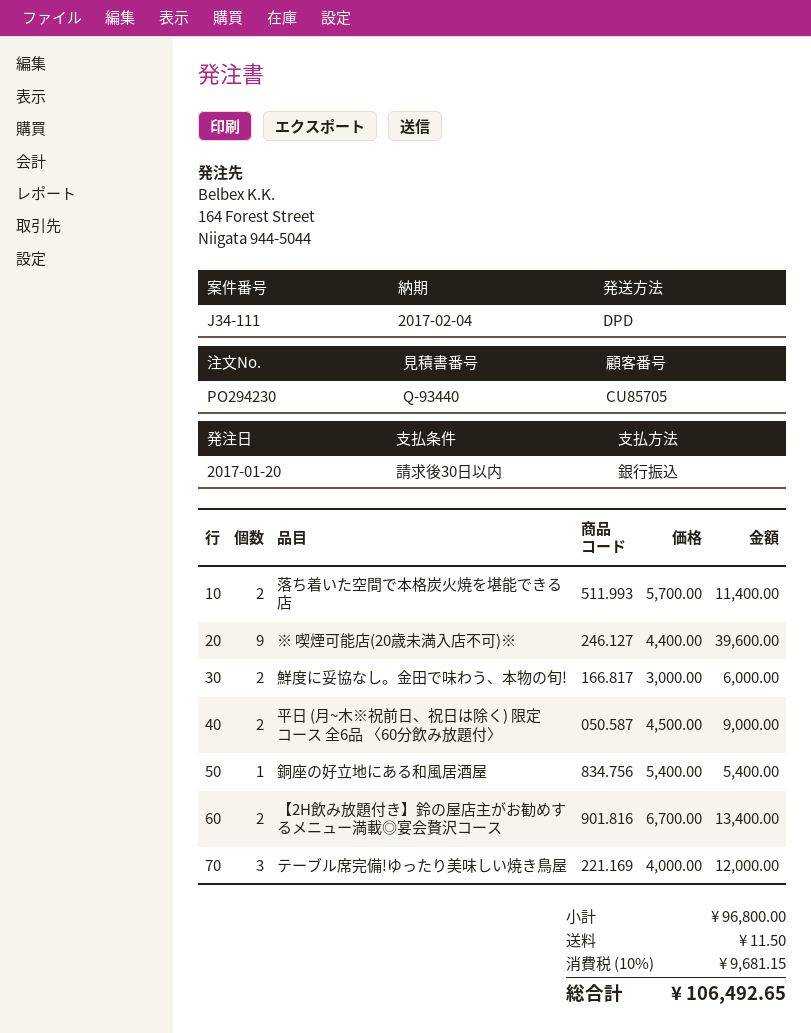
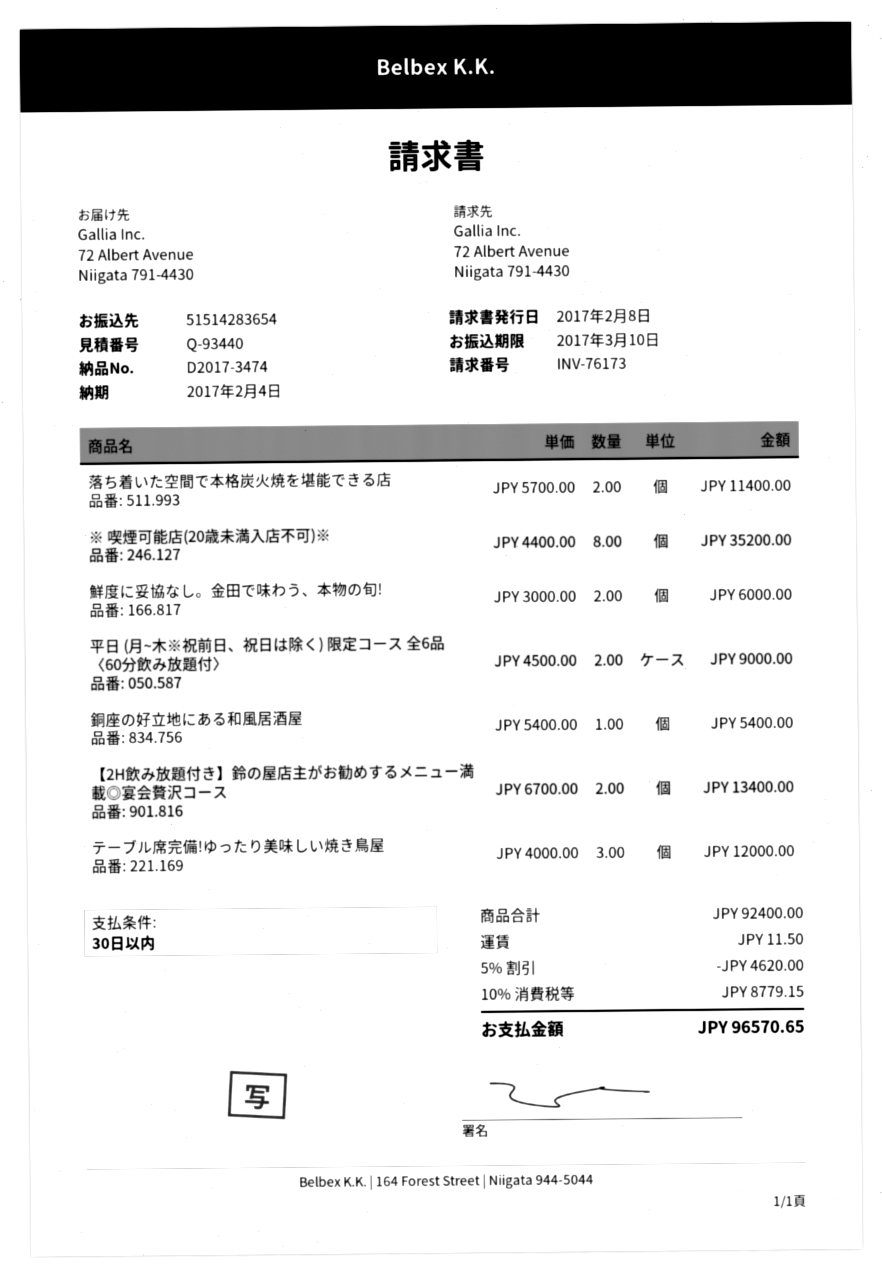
※ 喫煙可能店(20歳未満入店不可)※: 9 x 4400.00 = 39600.00 -> 8 x 4400.00 = 35200.00
subtotal: 96800.00 -> 92400.00
discount: none -> 5% = 4620.00
tax: 10% = 9681.15 -> 10% = 8779.15
total: 106492.65 -> 96570.65

